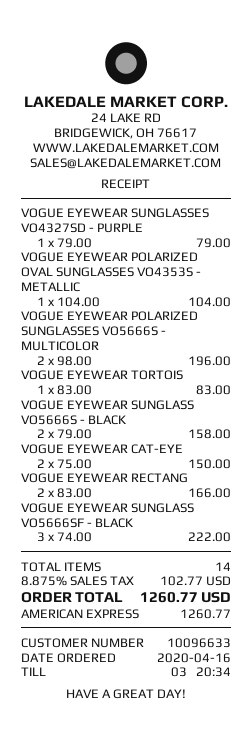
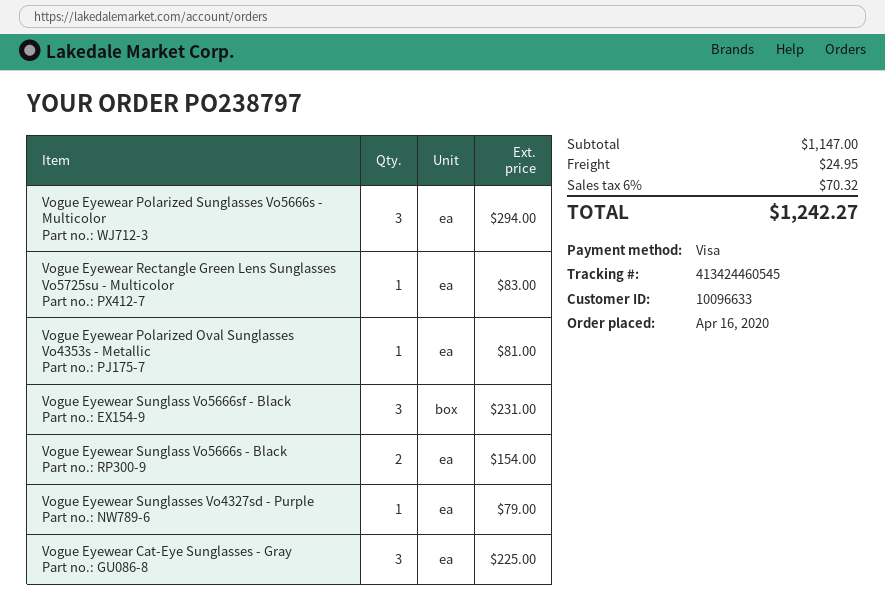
payment method: American Express -> Visa
VOGUE EYEWEAR POLARIZED OVAL SUNGLASSES VO4353S - METALLIC: 1 for 104.00 -> 1 for 81.00
VOGUE EYEWEAR POLARIZED SUNGLASSES VO5666S - MULTICOLOR: 2 for 196.00 -> 3 for 294.00
VOGUE EYEWEAR TORTOIS: 1 for 83.00 -> none
VOGUE EYEWEAR SUNGLASS VO5666S - BLACK: 2 for 158.00 -> 2 for 154.00
VOGUE EYEWEAR CAT-EYE: 2 for 150.00 -> 3 for 225.00
VOGUE EYEWEAR RECTANG: 2 for 166.00 -> 1 for 83.00
VOGUE EYEWEAR SUNGLASS VO5666SF - BLACK: 3 for 222.00 -> 3 for 231.00
shipping: none -> 24.95
tax: 8.875% = 102.77 -> 6% = 70.32
total: 1260.77 -> 1242.27

